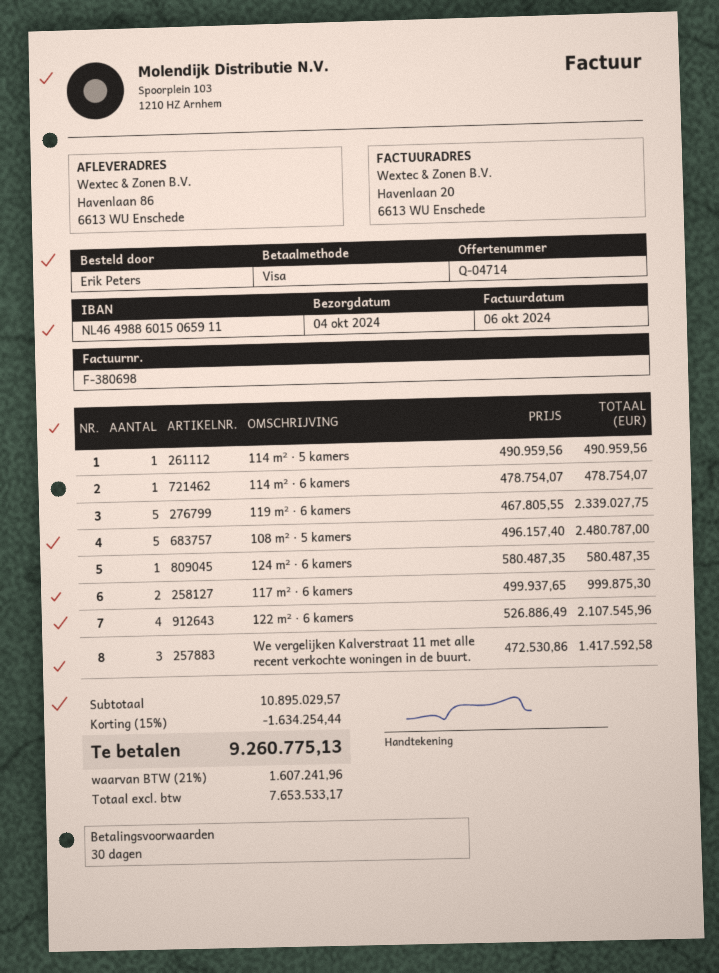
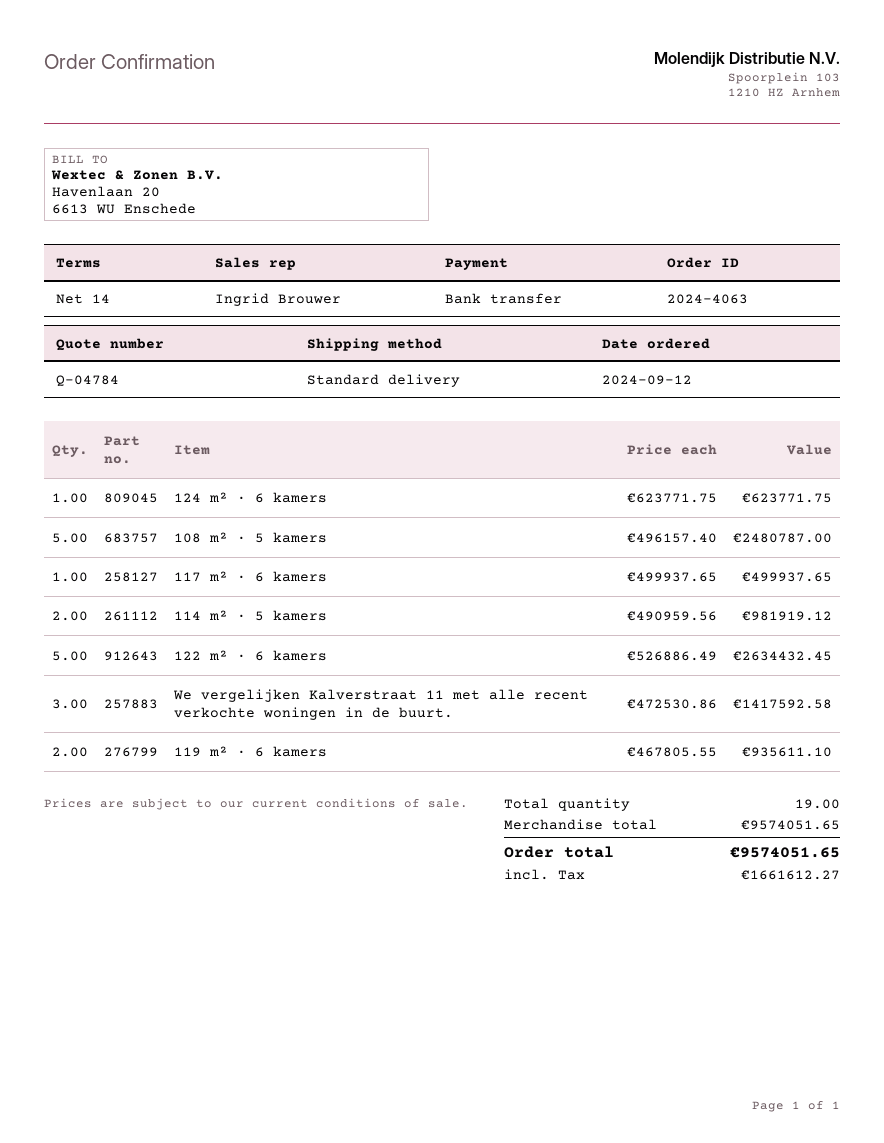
quote number: Q-04714 -> Q-04784
payment terms: 30 days -> 14 days
payment method: Visa -> bank transfer
114 m² · 5 kamers: 1 x 490959.56 = 490959.56 -> 2 x 490959.56 = 981919.12
114 m² · 6 kamers: 1 x 478754.07 = 478754.07 -> none
119 m² · 6 kamers: 5 x 467805.55 = 2339027.75 -> 2 x 467805.55 = 935611.10
124 m² · 6 kamers: 1 x 580487.35 = 580487.35 -> 1 x 623771.75 = 623771.75
117 m² · 6 kamers: 2 x 499937.65 = 999875.30 -> 1 x 499937.65 = 499937.65
122 m² · 6 kamers: 4 x 526886.49 = 2107545.96 -> 5 x 526886.49 = 2634432.45
subtotal: 10895029.57 -> 9574051.65
discount: 15% = 1634254.44 -> none
tax: 1607241.96 -> 1661612.27
total: 9260775.13 -> 9574051.65

